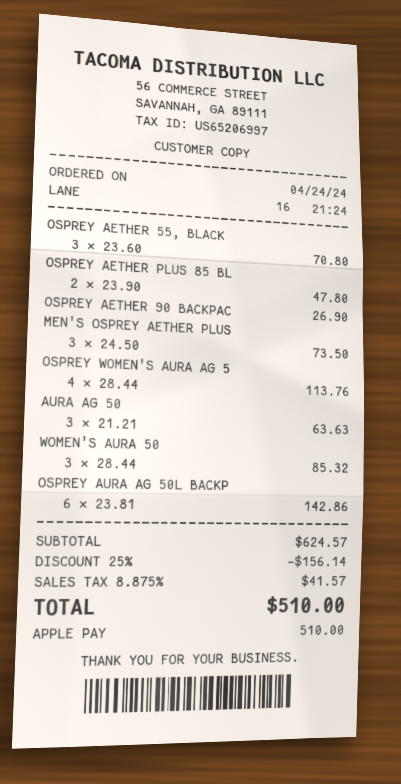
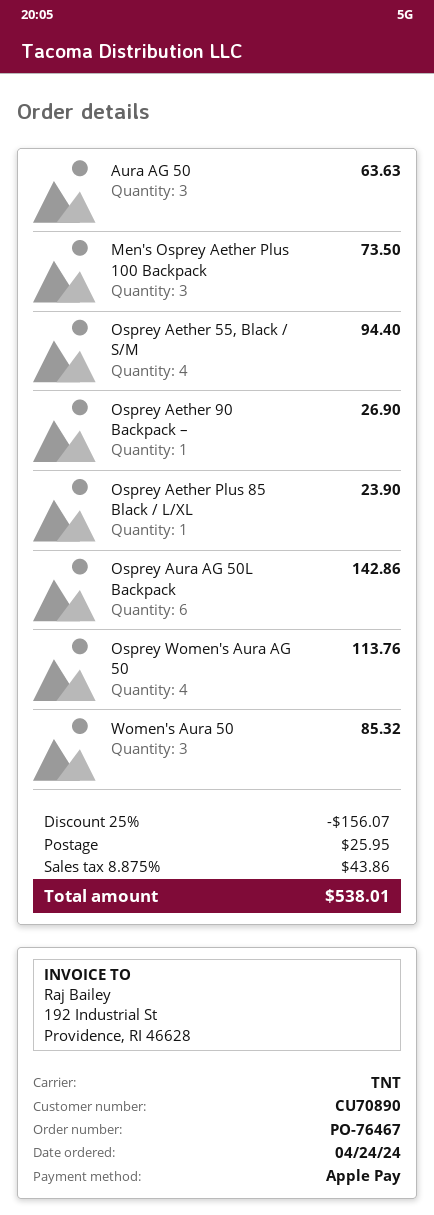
OSPREY AETHER 55, BLACK: 3 for 70.80 -> 4 for 94.40
OSPREY AETHER PLUS 85 BL: 2 for 47.80 -> 1 for 23.90
discount: 25% = 156.14 -> 25% = 156.07
shipping: none -> 25.95
tax: 8.875% = 41.57 -> 8.875% = 43.86
total: 510.00 -> 538.01

